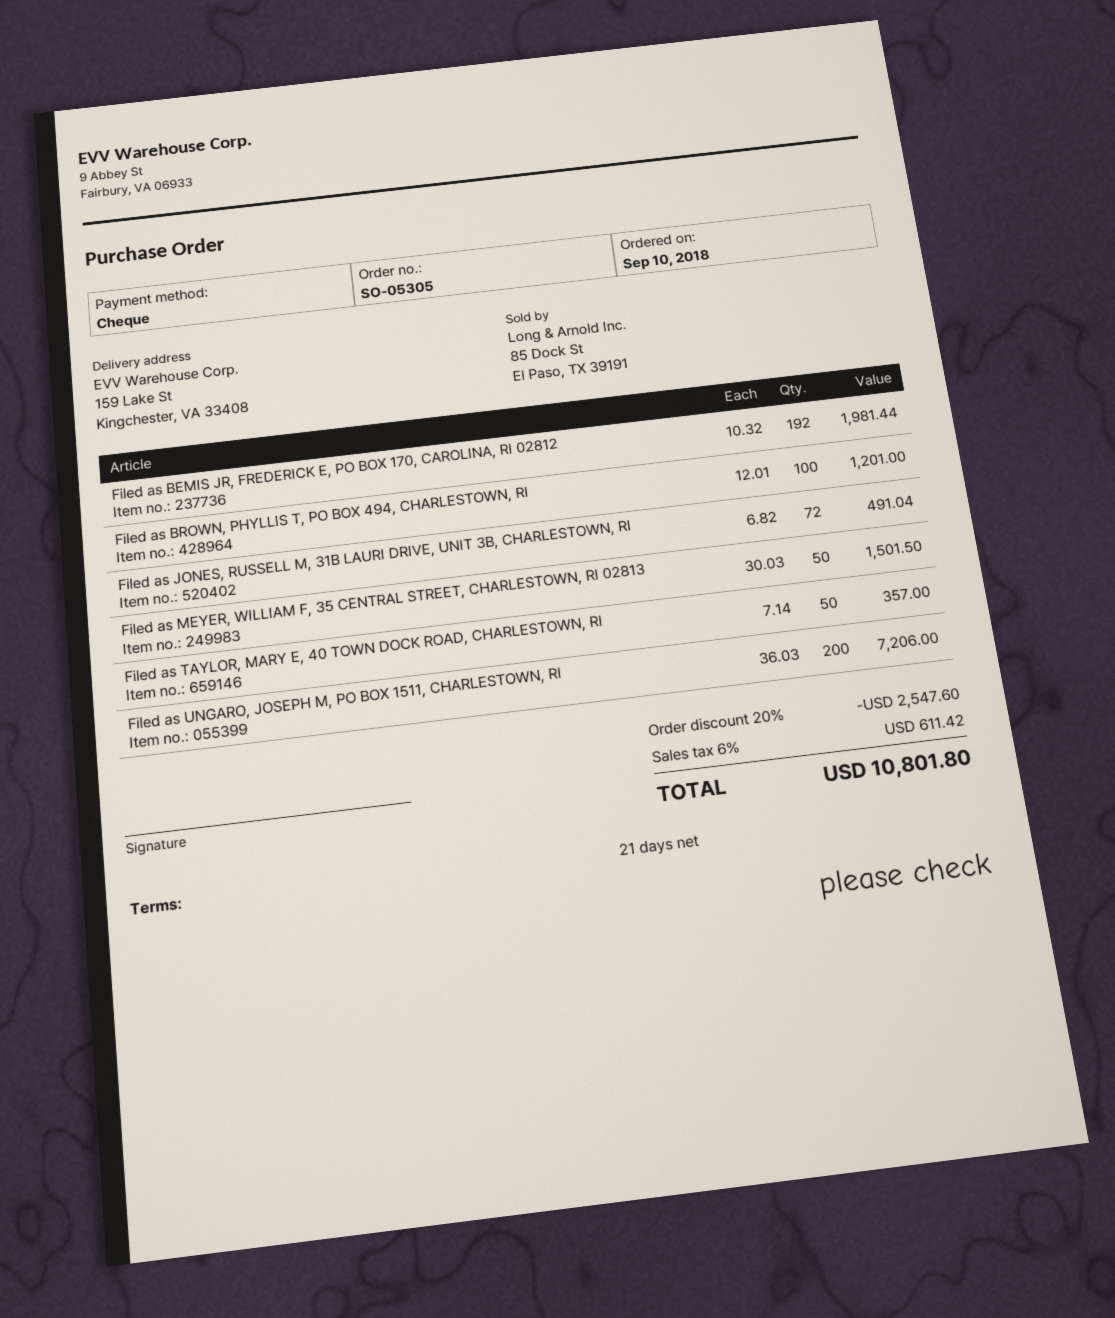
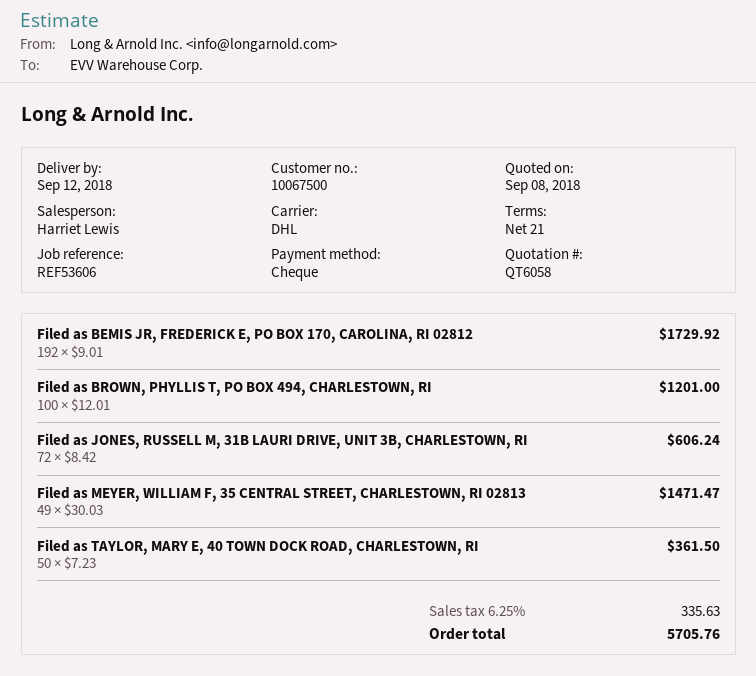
Filed as BEMIS JR, FREDERICK E, PO BOX 170, CAROLINA, RI 02812: 192 x 10.32 = 1981.44 -> 192 x 9.01 = 1729.92
Filed as JONES, RUSSELL M, 31B LAURI DRIVE, UNIT 3B, CHARLESTOWN, RI: 72 x 6.82 = 491.04 -> 72 x 8.42 = 606.24
Filed as MEYER, WILLIAM F, 35 CENTRAL STREET, CHARLESTOWN, RI 02813: 50 x 30.03 = 1501.50 -> 49 x 30.03 = 1471.47
Filed as TAYLOR, MARY E, 40 TOWN DOCK ROAD, CHARLESTOWN, RI: 50 x 7.14 = 357.00 -> 50 x 7.23 = 361.50
Filed as UNGARO, JOSEPH M, PO BOX 1511, CHARLESTOWN, RI: 200 x 36.03 = 7206.00 -> none
discount: 20% = 2547.60 -> none
tax: 6% = 611.42 -> 6.25% = 335.63
total: 10801.80 -> 5705.76

